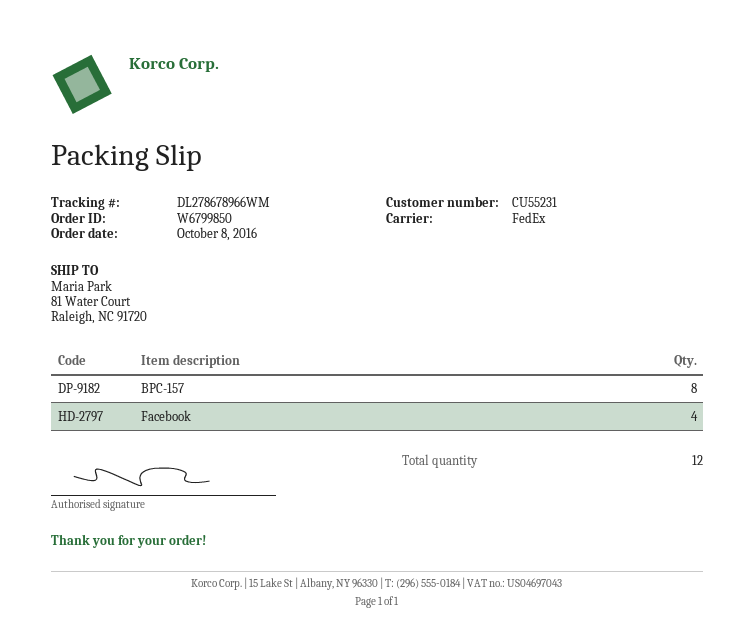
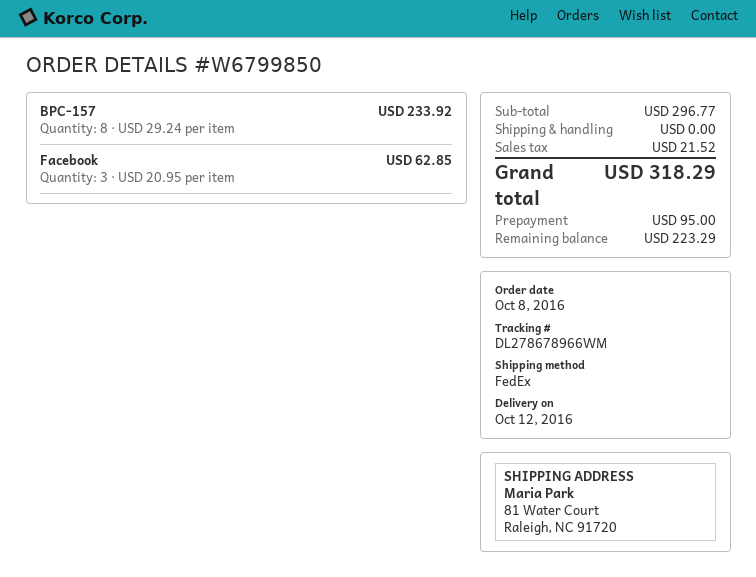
Facebook: 4 -> 3

